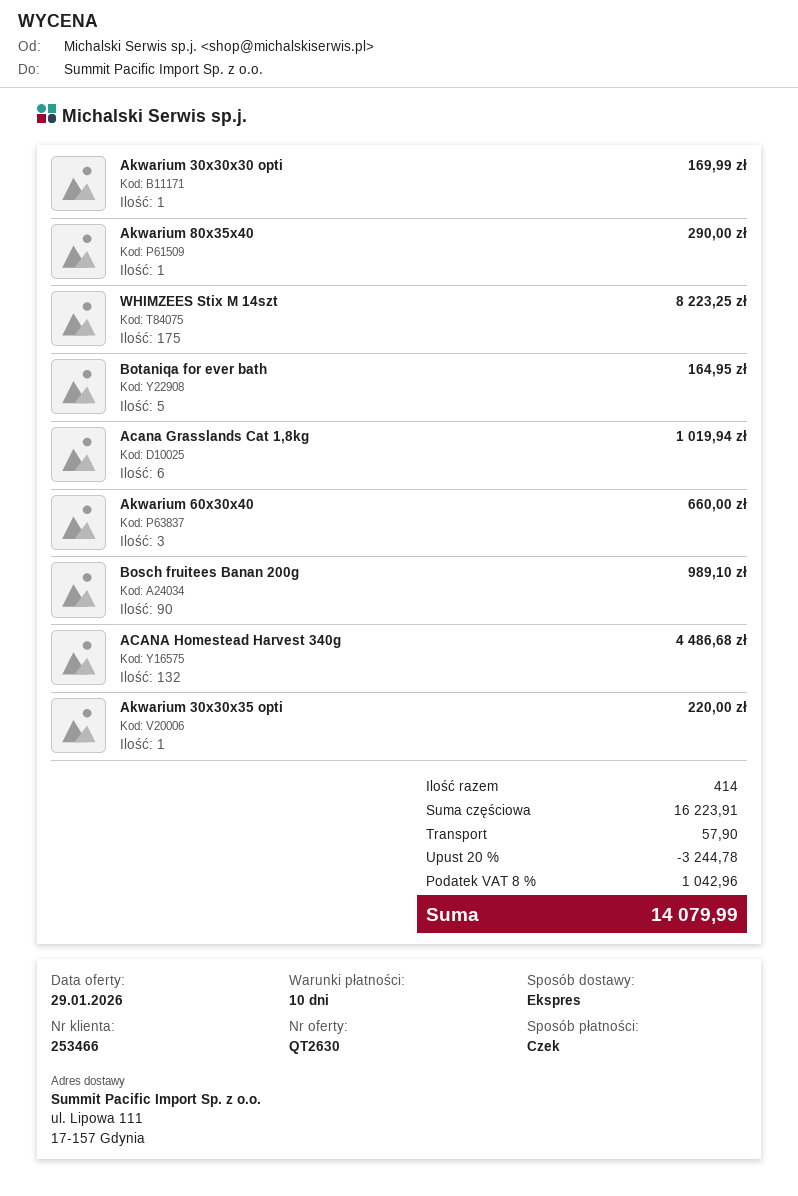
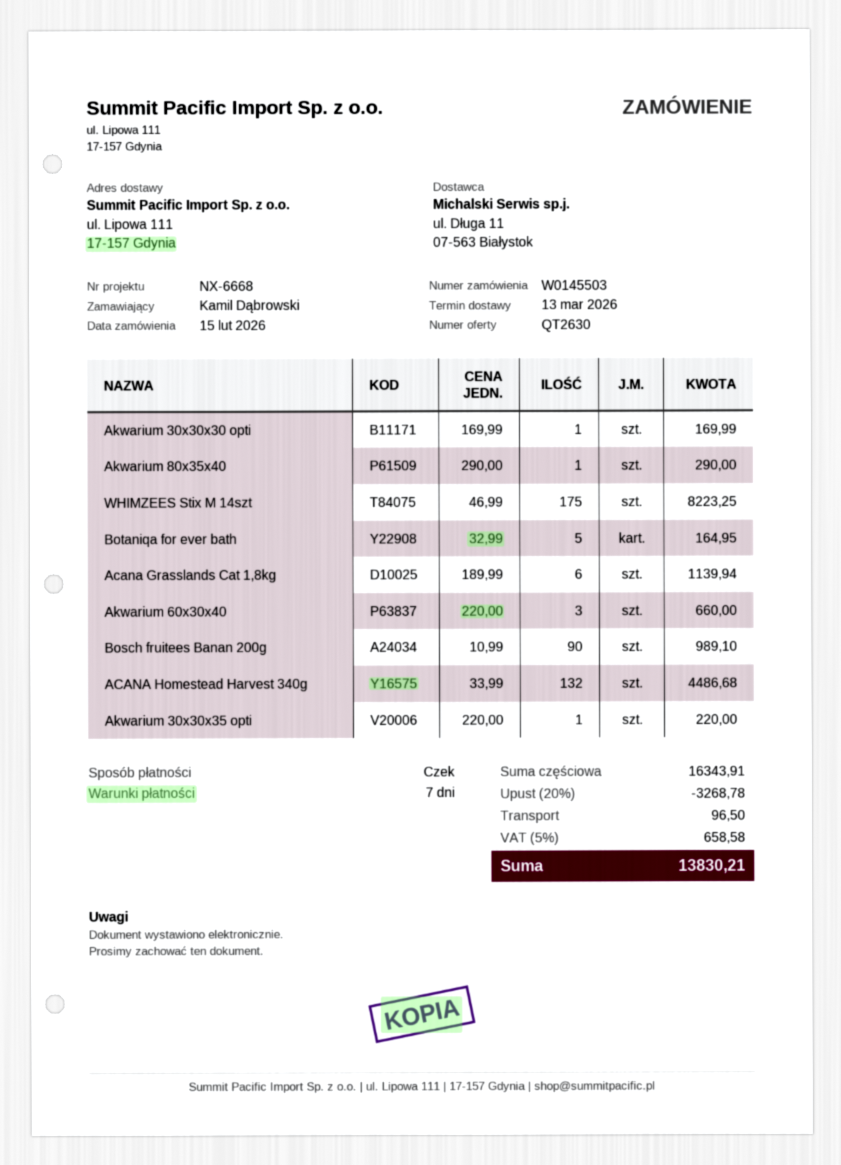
payment terms: 10 days -> 7 days
Acana Grasslands Cat 1,8kg: 6 for 1019.94 -> 6 for 1139.94
subtotal: 16223.91 -> 16343.91
discount: 20% = 3244.78 -> 20% = 3268.78
shipping: 57.90 -> 96.50
tax: 8% = 1042.96 -> 5% = 658.58
total: 14079.99 -> 13830.21

